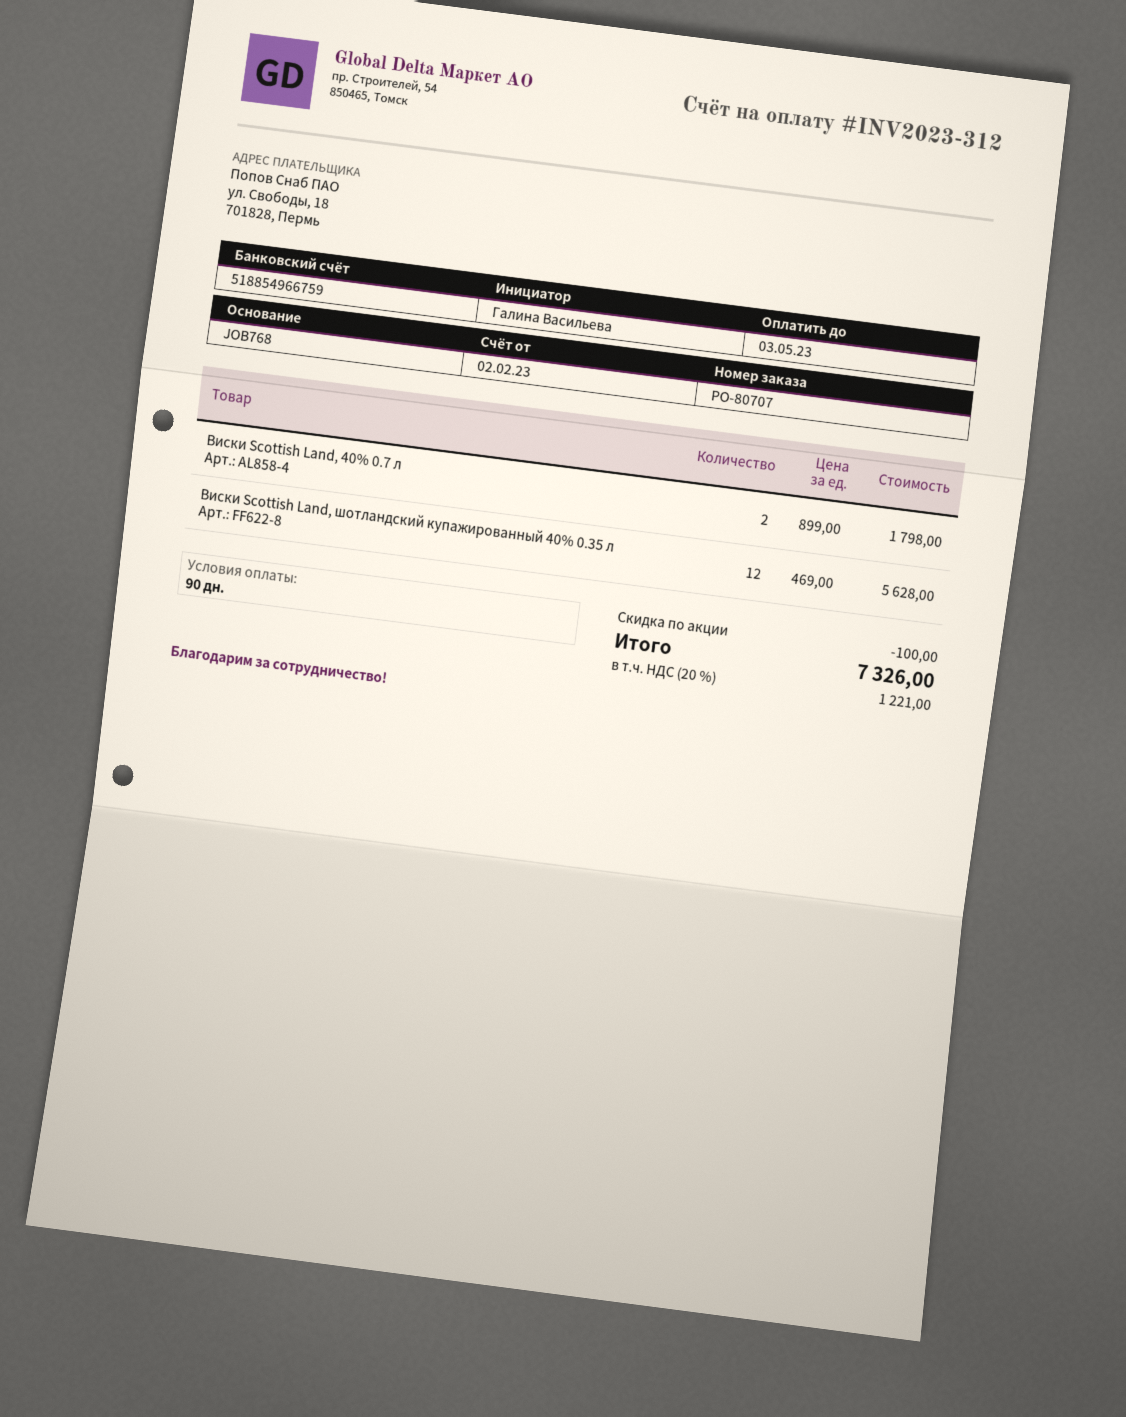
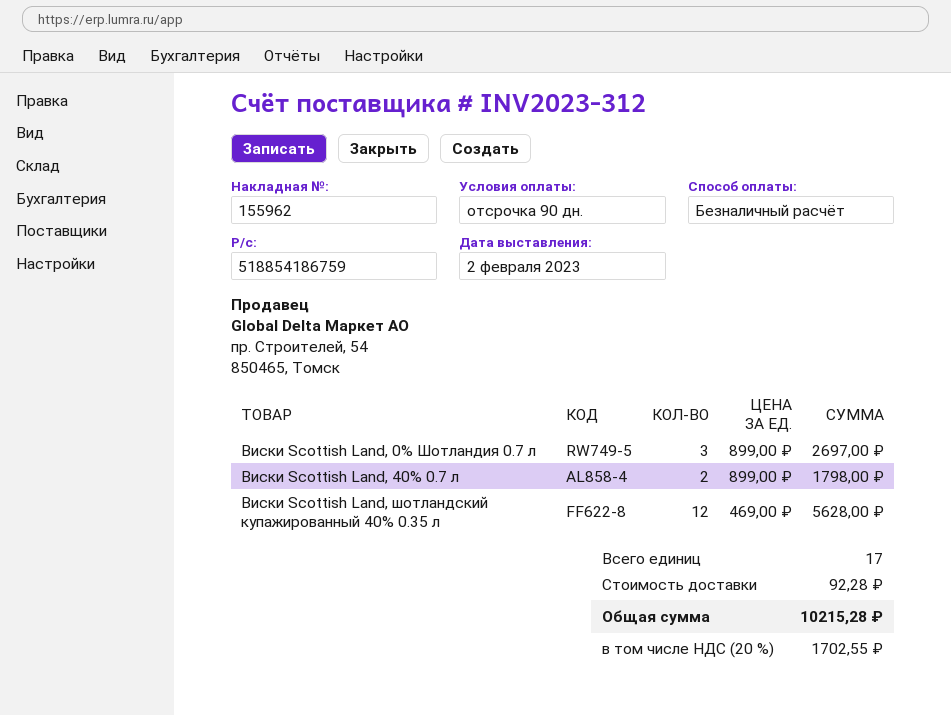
bank account: 518854966759 -> 518854186759
Виски Scottish Land, 0% Шотландия 0.7 л: none -> 3 x 899.00 = 2697.00
discount: 100.00 -> none
shipping: none -> 92.28
tax: 20% = 1221.00 -> 20% = 1702.55
total: 7326.00 -> 10215.28

